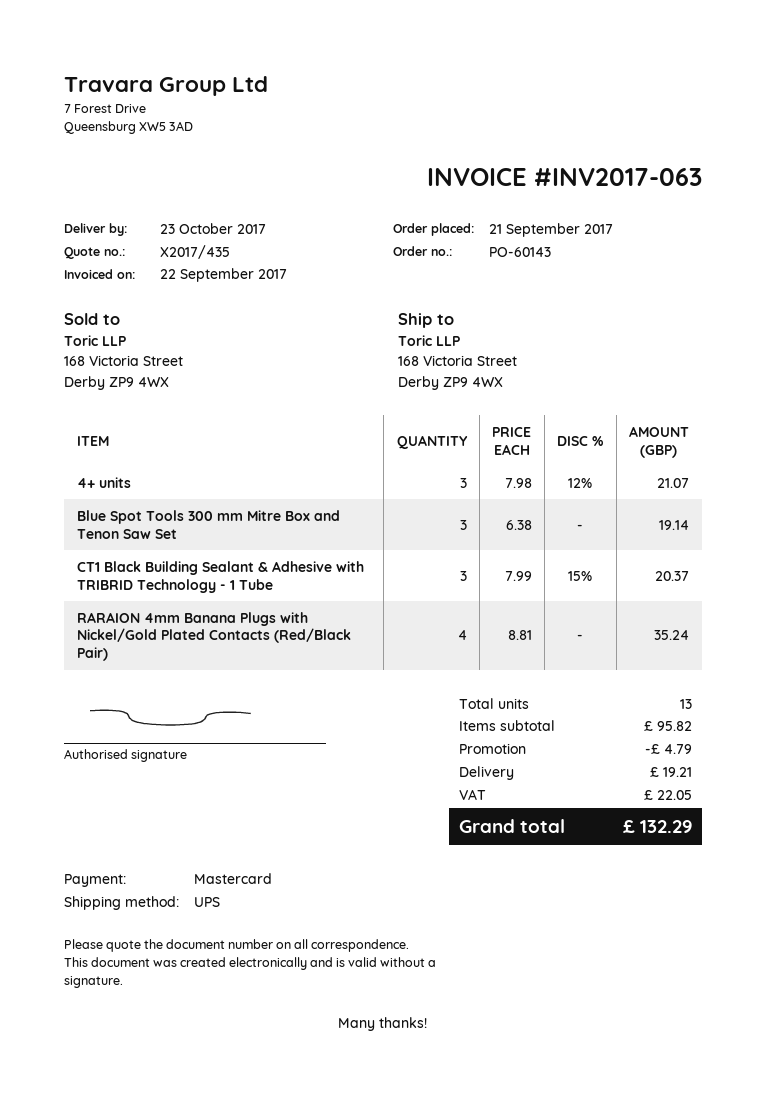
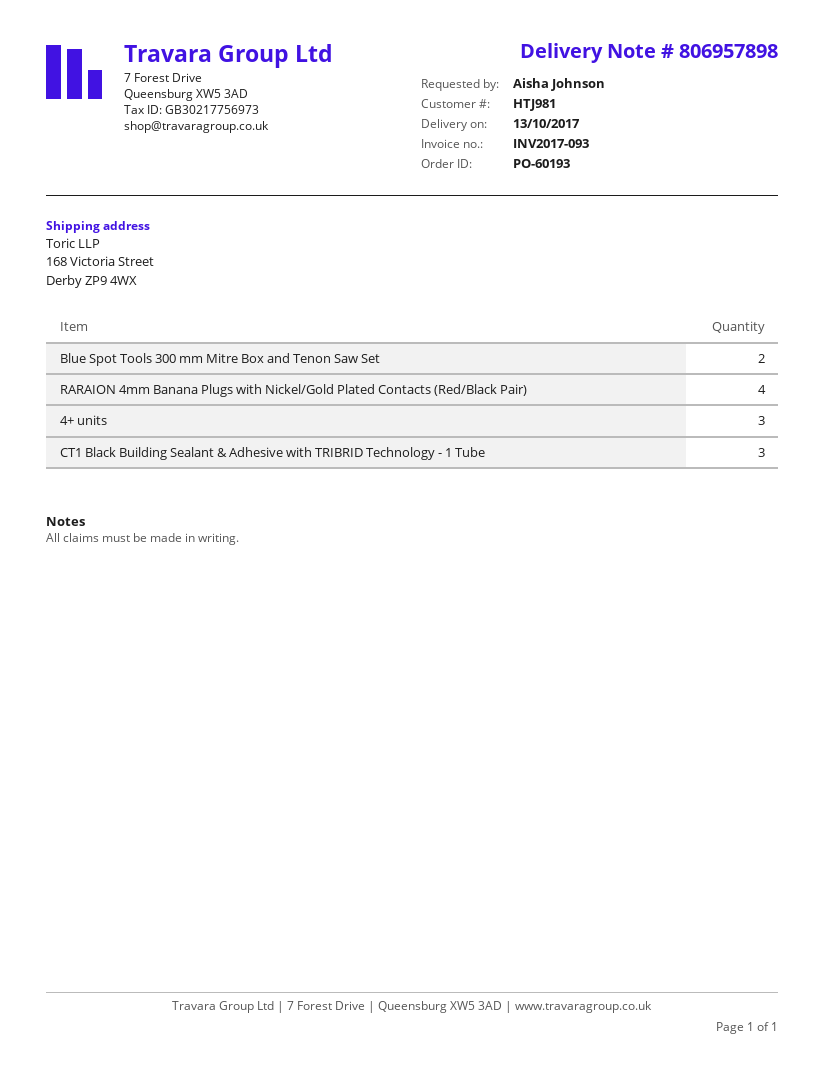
order number: PO-60143 -> PO-60193
delivery date: 2017-10-23 -> 2017-10-13
invoice number: INV2017-063 -> INV2017-093
Blue Spot Tools 300 mm Mitre Box and Tenon Saw Set: 3 -> 2

